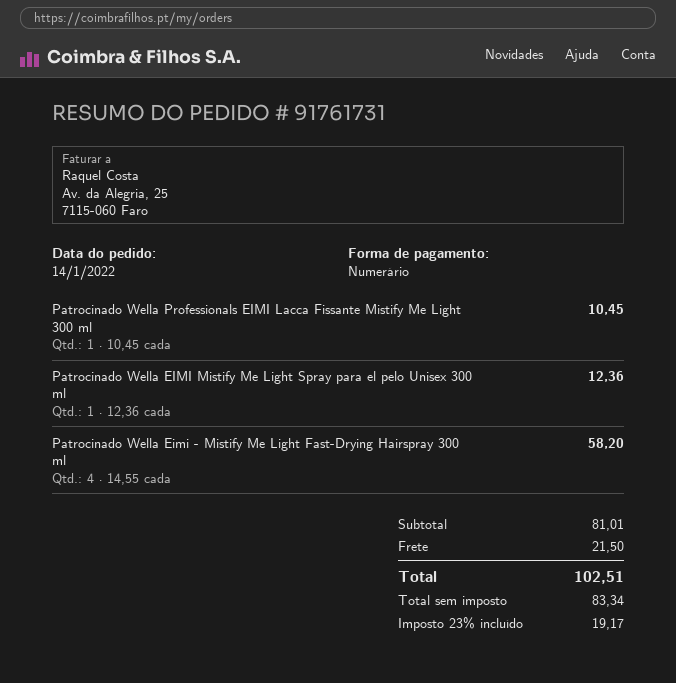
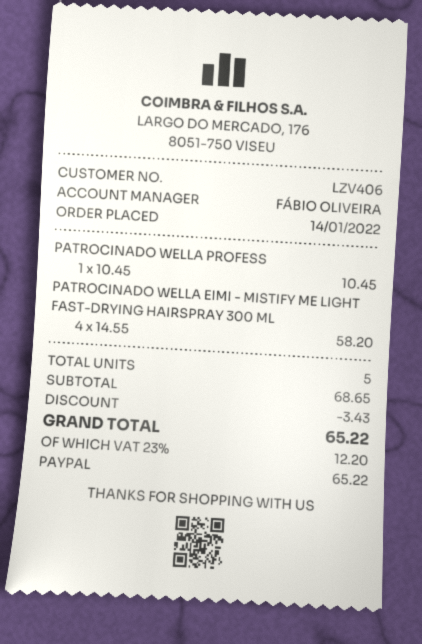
payment method: cash -> PayPal
Patrocinado Wella EIMI Mistify Me Light Spray para el pelo Unisex 300 ml: 1 x 12.36 = 12.36 -> none
subtotal: 81.01 -> 68.65
discount: none -> 3.43
shipping: 21.50 -> none
tax: 23% = 19.17 -> 23% = 12.20
total: 102.51 -> 65.22

